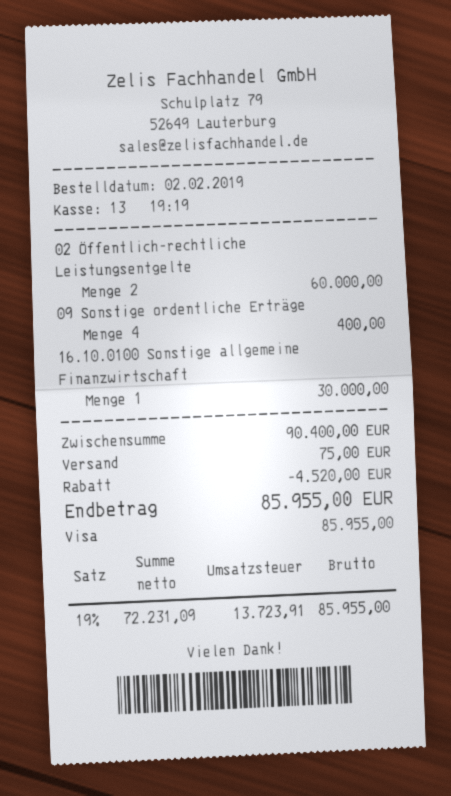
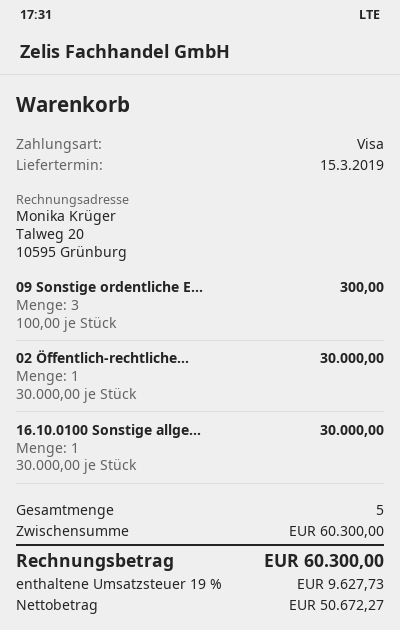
02 Öffentlich-rechtliche Leistungsentgelte: 2 for 60000.00 -> 1 for 30000.00
09 Sonstige ordentliche Erträge: 4 for 400.00 -> 3 for 300.00
subtotal: 90400.00 -> 60300.00
discount: 4520.00 -> none
shipping: 75.00 -> none
net: 72231.09 -> 50672.27
tax: 19% = 13723.91 -> 19% = 9627.73
total: 85955.00 -> 60300.00

